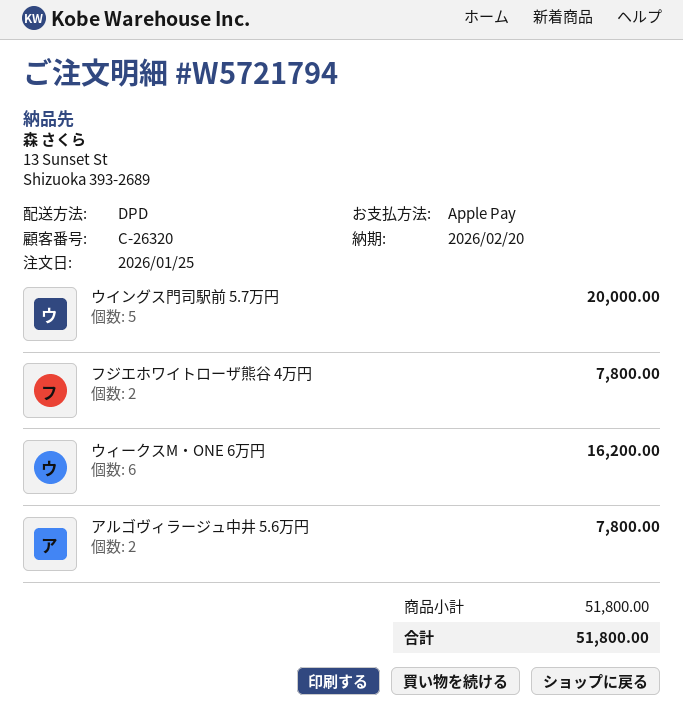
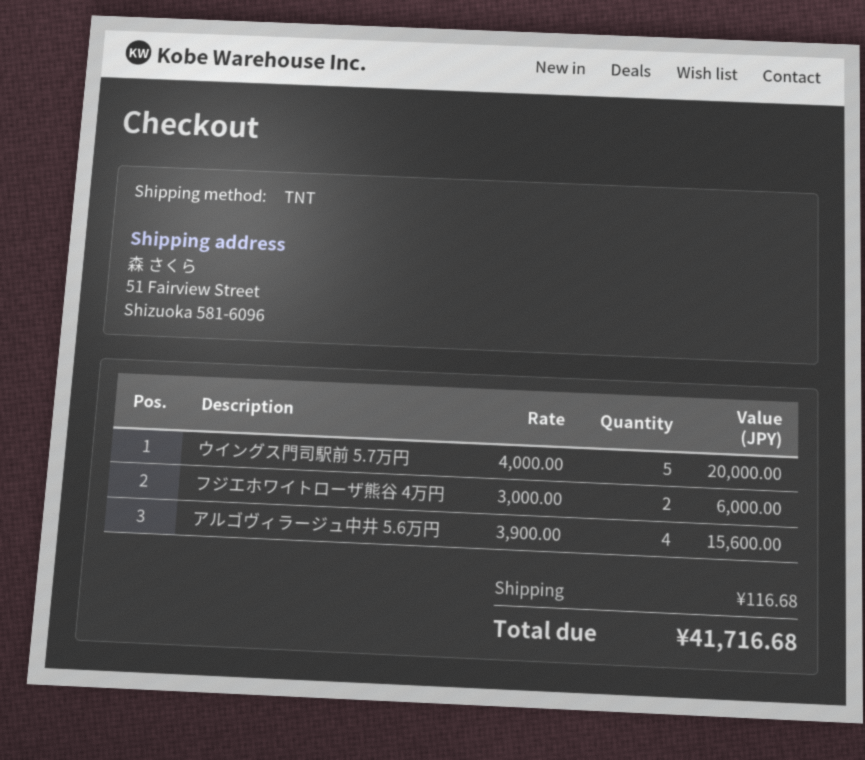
shipping method: DPD -> TNT
ship to: 13 Sunset St, Shizuoka 393-2689 -> 51 Fairview Street, Shizuoka 581-6096
フジエホワイトローザ熊谷 4万円: 2 for 7800.00 -> 2 for 6000.00
ウィークスM・ONE 6万円: 6 for 16200.00 -> none
アルゴヴィラージュ中井 5.6万円: 2 for 7800.00 -> 4 for 15600.00
shipping: none -> 116.68
total: 51800.00 -> 41716.68

